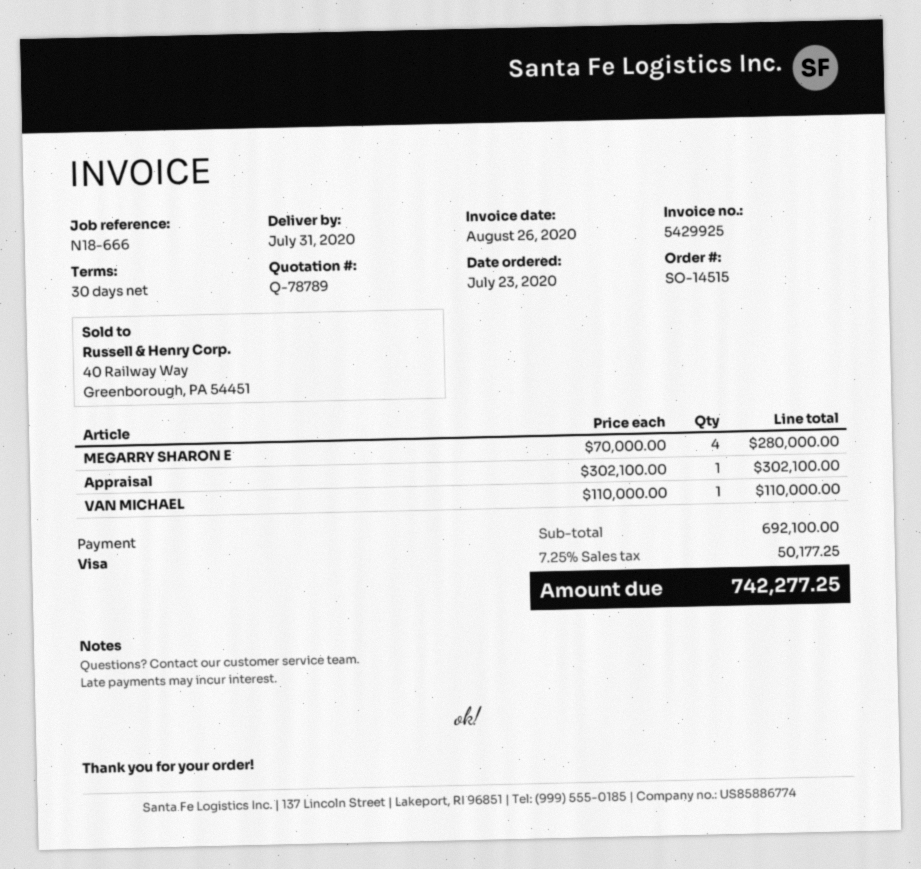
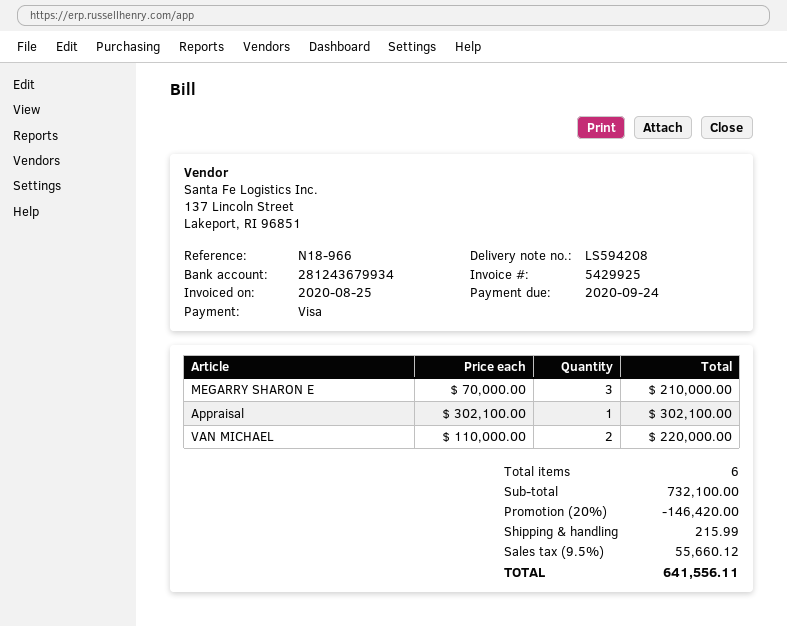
invoice date: 2020-08-26 -> 2020-08-25
reference: N18-666 -> N18-966
MEGARRY SHARON E: 4 x 70000.00 = 280000.00 -> 3 x 70000.00 = 210000.00
VAN MICHAEL: 1 x 110000.00 = 110000.00 -> 2 x 110000.00 = 220000.00
subtotal: 692100.00 -> 732100.00
discount: none -> 20% = 146420.00
shipping: none -> 215.99
tax: 7.25% = 50177.25 -> 9.5% = 55660.12
total: 742277.25 -> 641556.11

